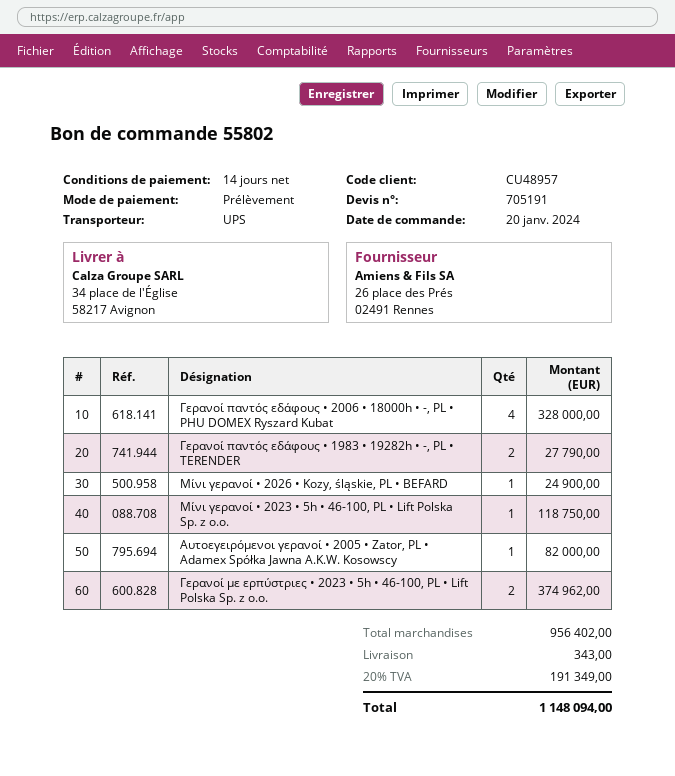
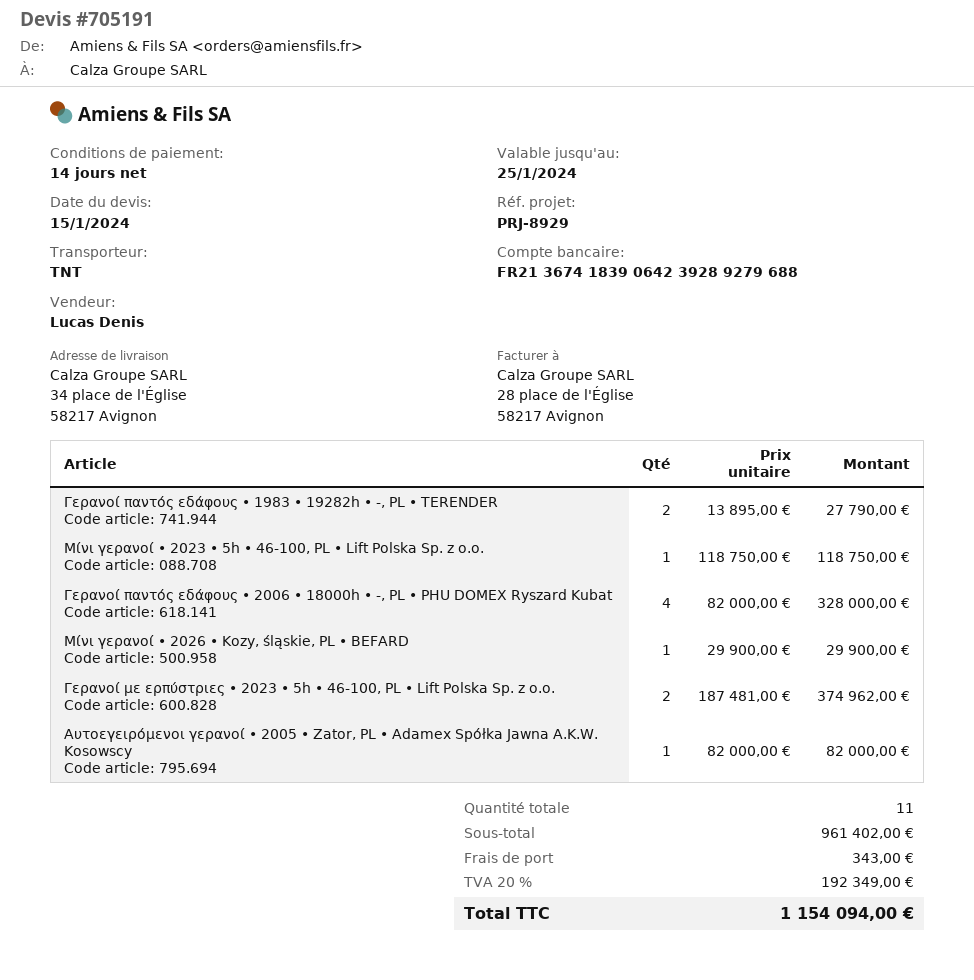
shipping method: UPS -> TNT
Μίνι γερανοί • 2026 • Kozy, śląskie, PL • BEFARD: 1 for 24900.00 -> 1 for 29900.00
subtotal: 956402.00 -> 961402.00
tax: 20% = 191349.00 -> 20% = 192349.00
total: 1148094.00 -> 1154094.00

